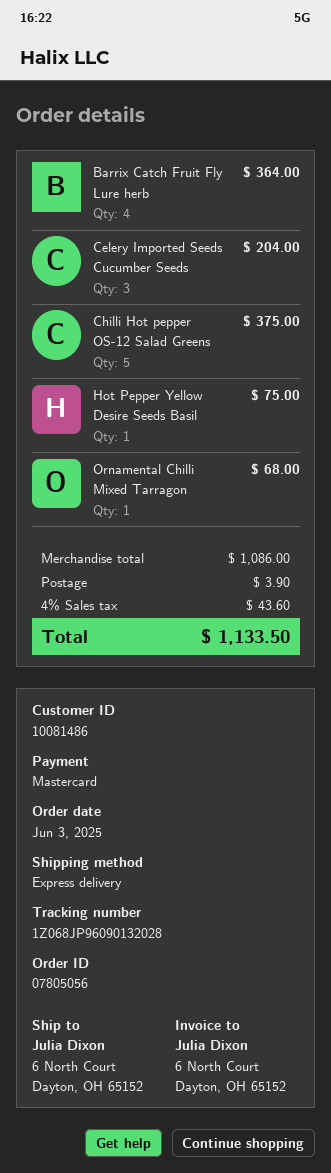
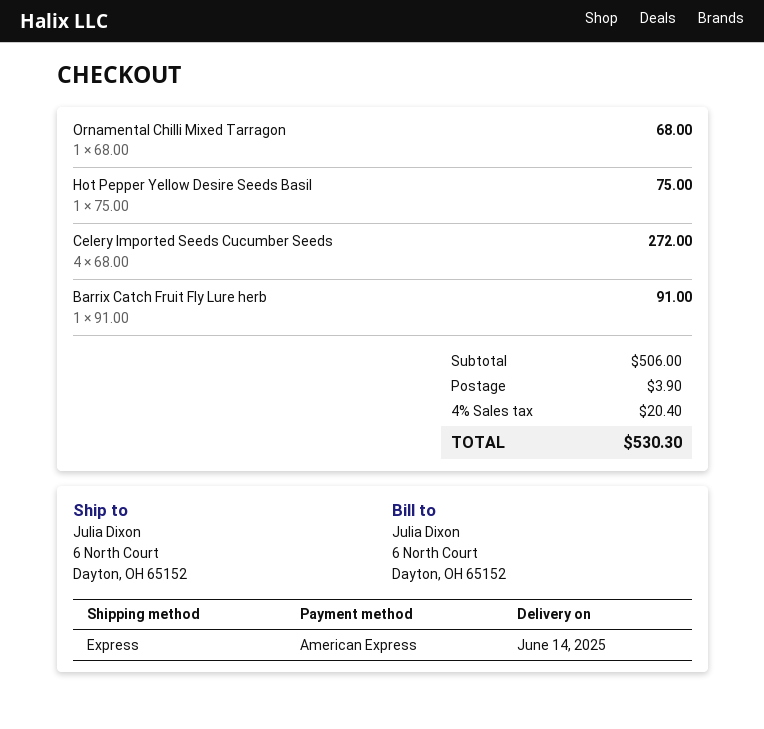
payment method: Mastercard -> American Express
Barrix Catch Fruit Fly Lure herb: 4 for 364.00 -> 1 for 91.00
Celery Imported Seeds Cucumber Seeds: 3 for 204.00 -> 4 for 272.00
Chilli Hot pepper OS-12 Salad Greens: 5 for 375.00 -> none
subtotal: 1086.00 -> 506.00
tax: 4% = 43.60 -> 4% = 20.40
total: 1133.50 -> 530.30

